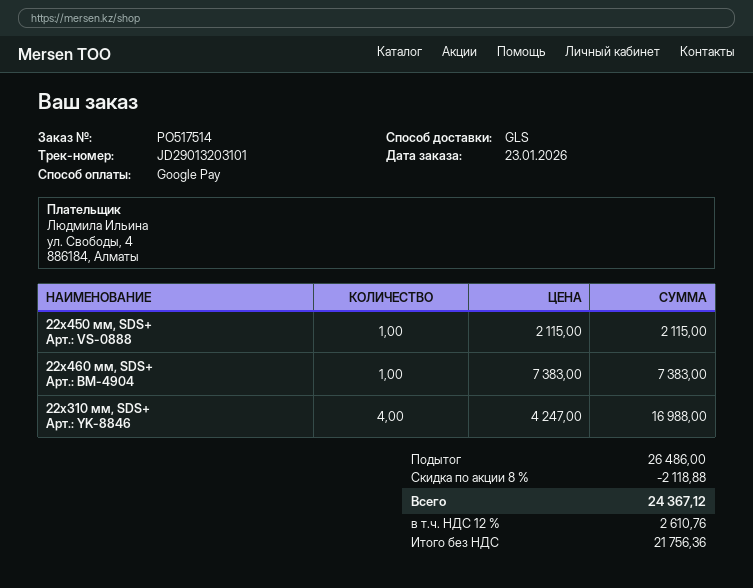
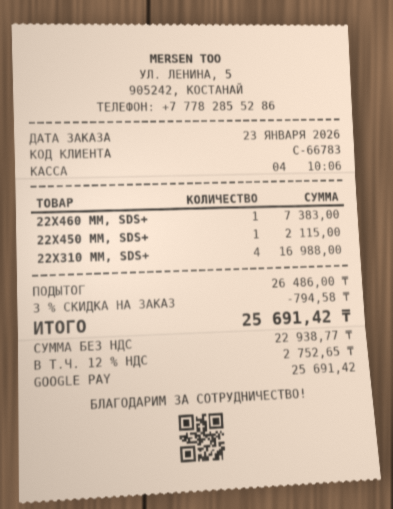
discount: 8% = 2118.88 -> 3% = 794.58
net: 21756.36 -> 22938.77
tax: 12% = 2610.76 -> 12% = 2752.65
total: 24367.12 -> 25691.42

